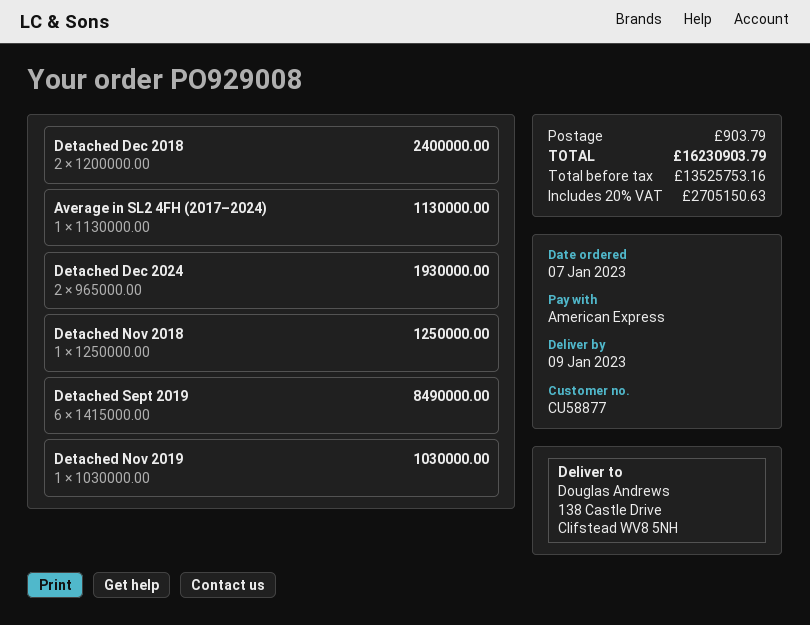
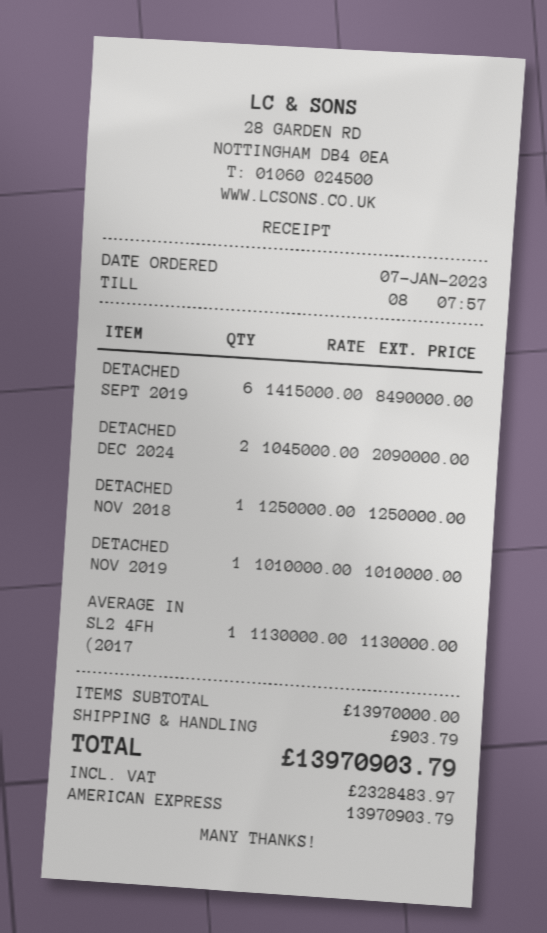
Detached Dec 2018: 2 x 1200000.00 = 2400000.00 -> none
Detached Dec 2024: 2 x 965000.00 = 1930000.00 -> 2 x 1045000.00 = 2090000.00
Detached Nov 2019: 1 x 1030000.00 = 1030000.00 -> 1 x 1010000.00 = 1010000.00
tax: 2705150.63 -> 2328483.97
total: 16230903.79 -> 13970903.79

